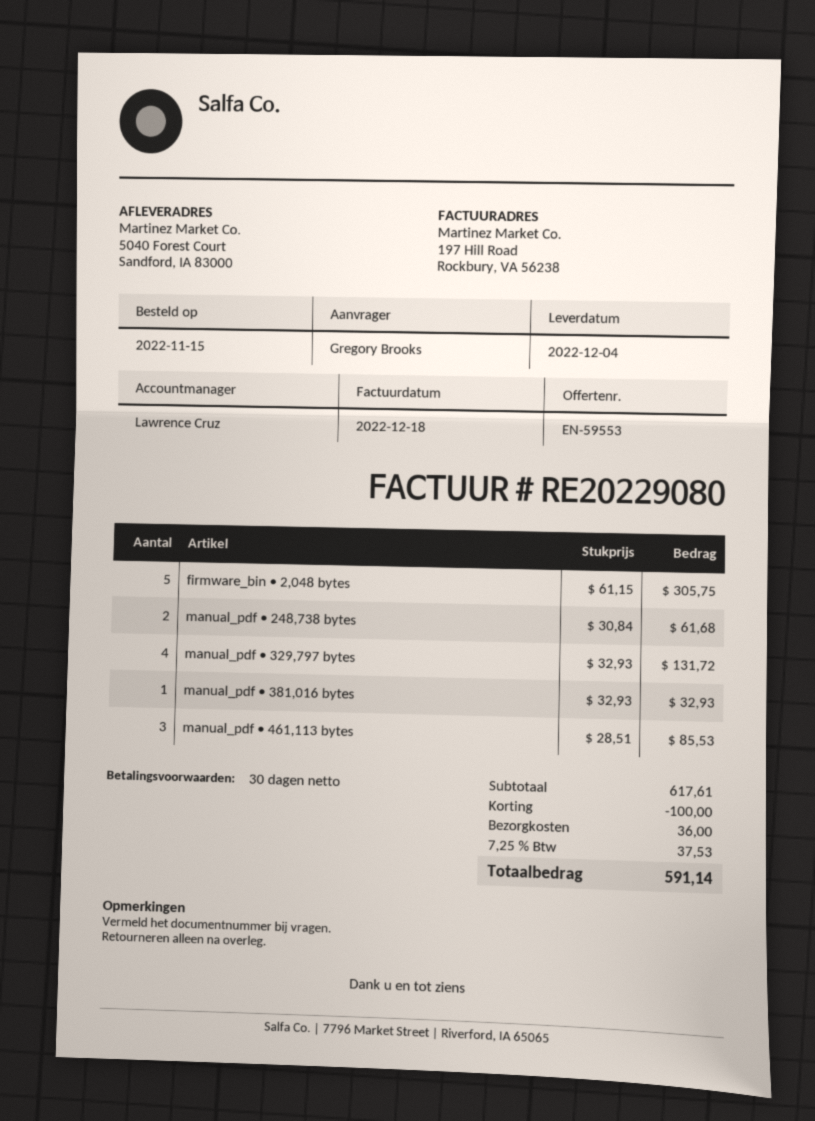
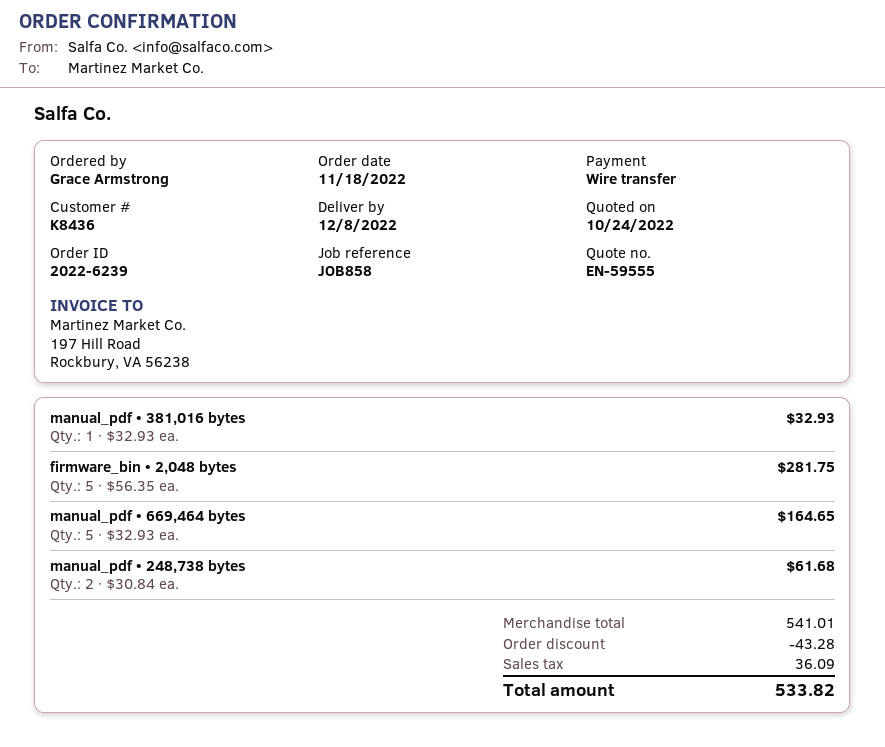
quote number: EN-59553 -> EN-59555
order date: 2022-11-15 -> 2022-11-18
delivery date: 2022-12-04 -> 2022-12-08
ordered by: Gregory Brooks -> Grace Armstrong
firmware_bin • 2,048 bytes: 5 x 61.15 = 305.75 -> 5 x 56.35 = 281.75
manual_pdf • 329,797 bytes: 4 x 32.93 = 131.72 -> none
manual_pdf • 461,113 bytes: 3 x 28.51 = 85.53 -> none
manual_pdf • 669,464 bytes: none -> 5 x 32.93 = 164.65
subtotal: 617.61 -> 541.01
discount: 100.00 -> 43.28
shipping: 36.00 -> none
tax: 37.53 -> 36.09
total: 591.14 -> 533.82

